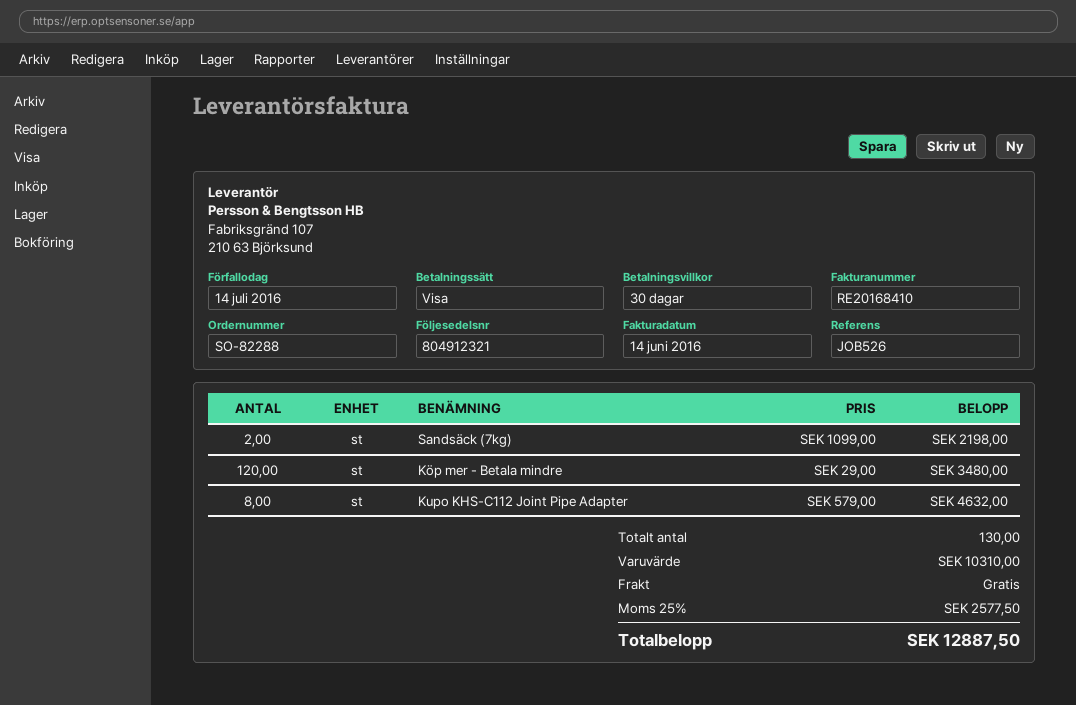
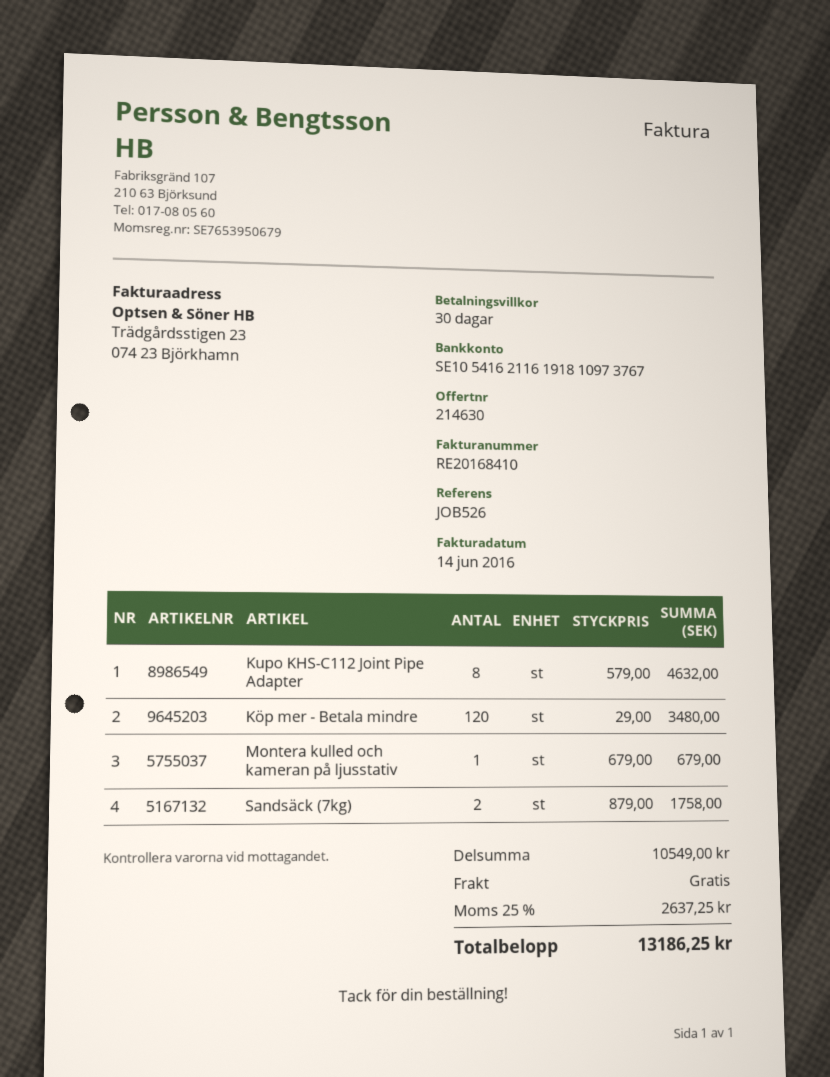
Sandsäck (7kg): 2 x 1099.00 = 2198.00 -> 2 x 879.00 = 1758.00
Montera kulled och kameran på ljusstativ: none -> 1 x 679.00 = 679.00
subtotal: 10310.00 -> 10549.00
tax: 25% = 2577.50 -> 25% = 2637.25
total: 12887.50 -> 13186.25

